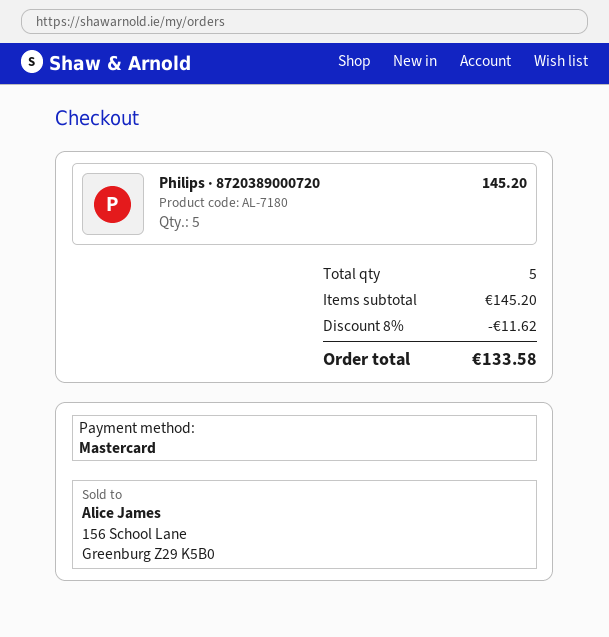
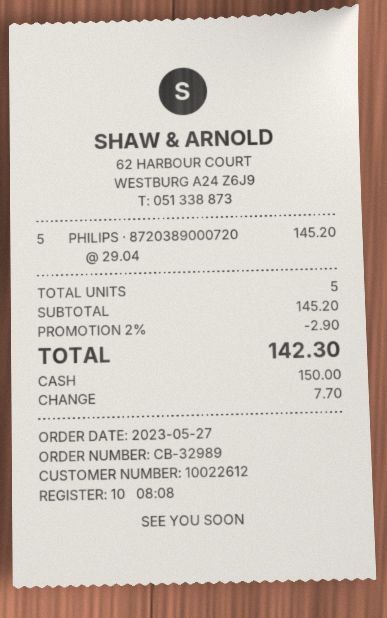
payment method: Mastercard -> cash
discount: 8% = 11.62 -> 2% = 2.90
total: 133.58 -> 142.30

